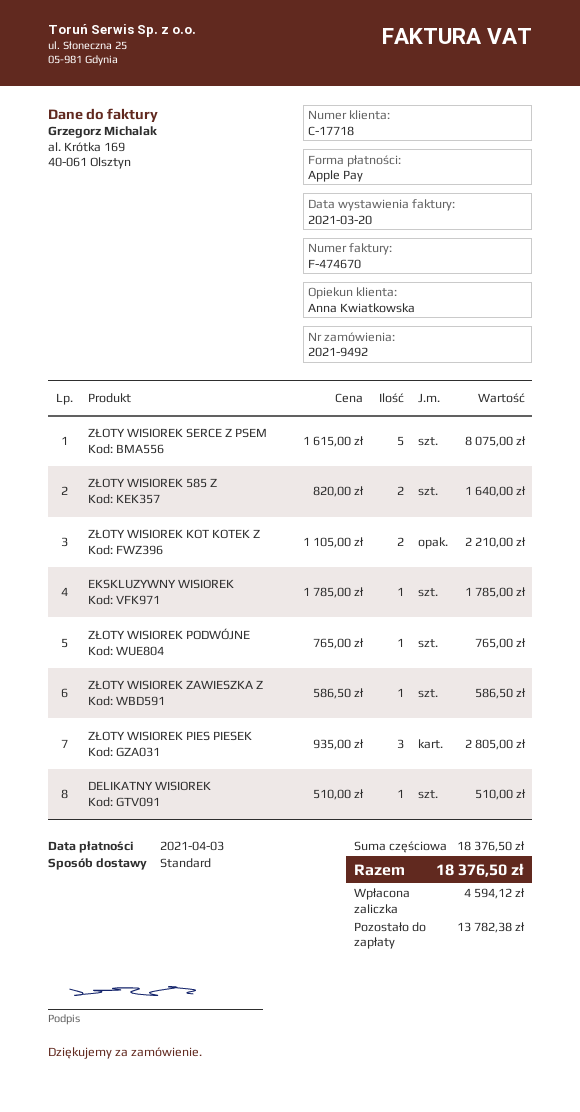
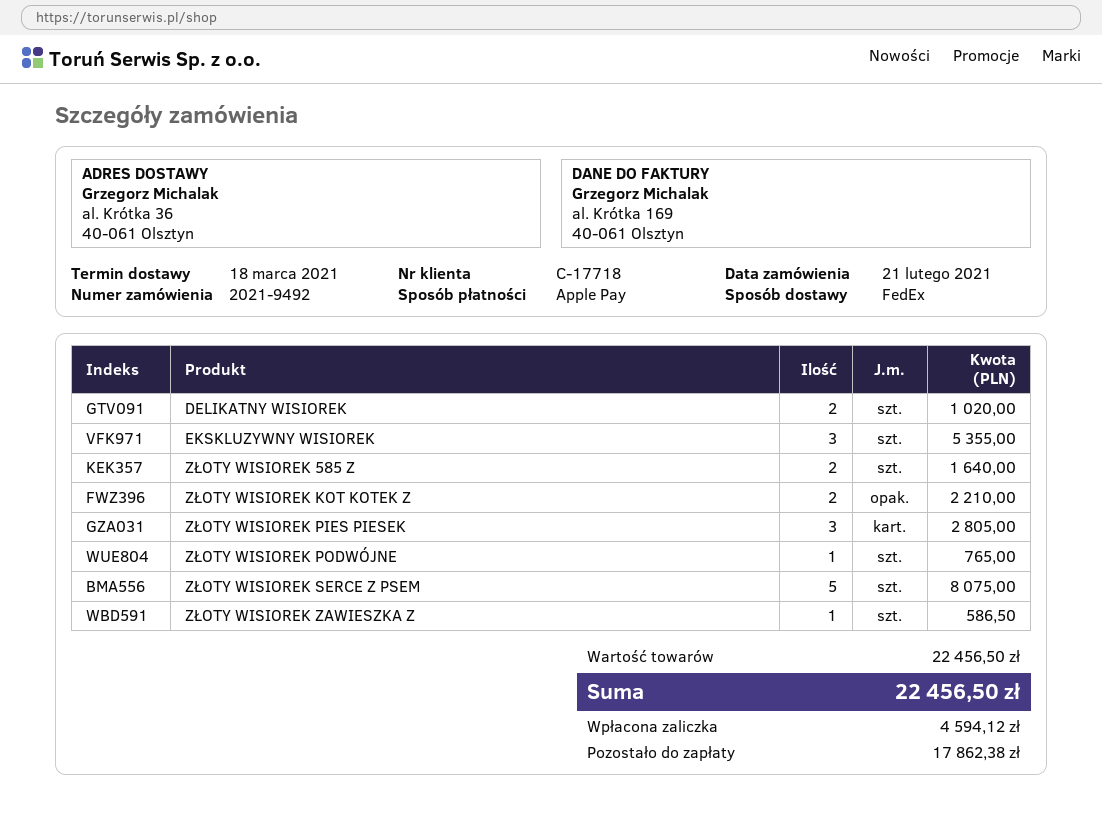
shipping method: standard -> FedEx
EKSKLUZYWNY WISIOREK: 1 for 1785.00 -> 3 for 5355.00
DELIKATNY WISIOREK: 1 for 510.00 -> 2 for 1020.00
subtotal: 18376.50 -> 22456.50
total: 18376.50 -> 22456.50
balance: 13782.38 -> 17862.38

